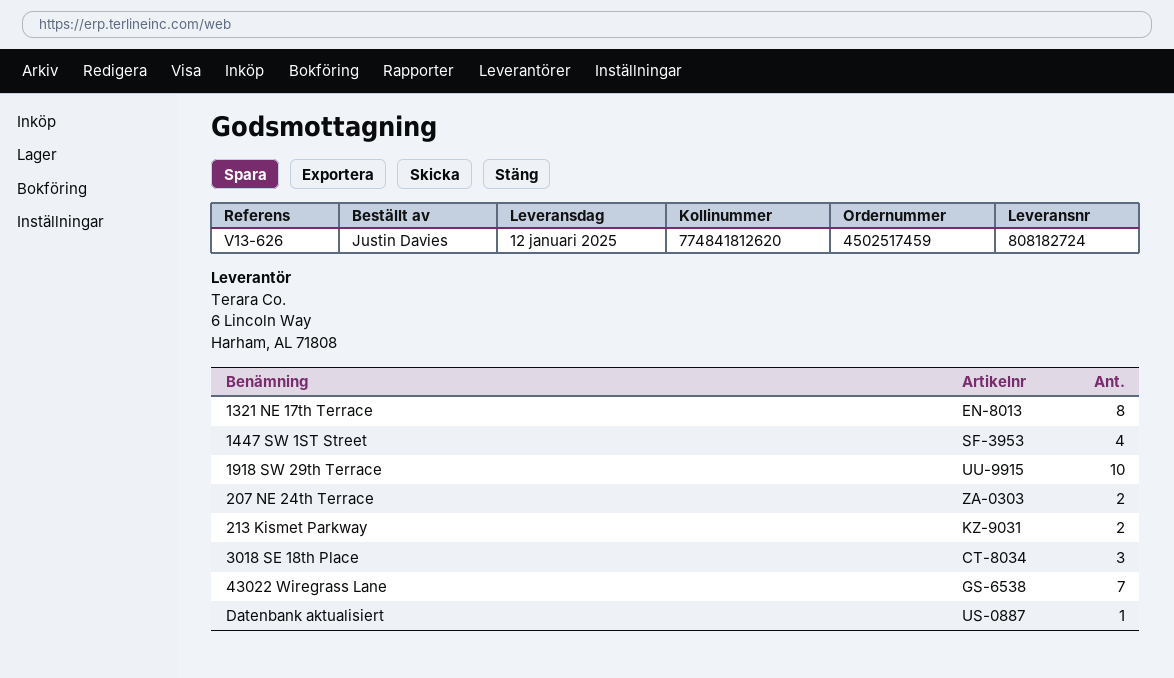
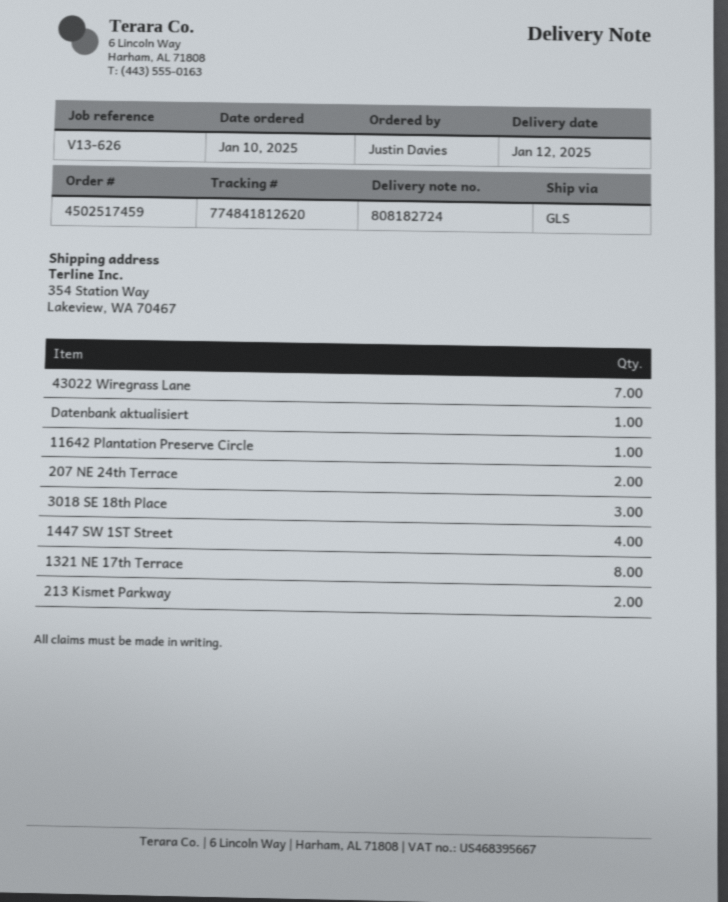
1918 SW 29th Terrace: 10 -> none
11642 Plantation Preserve Circle: none -> 1

